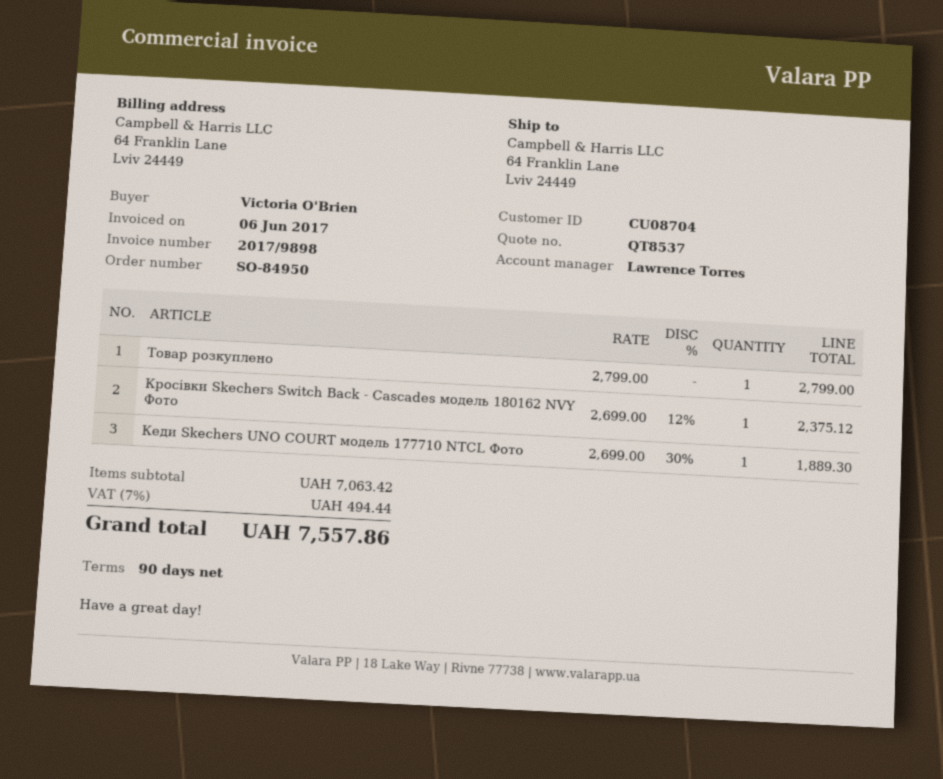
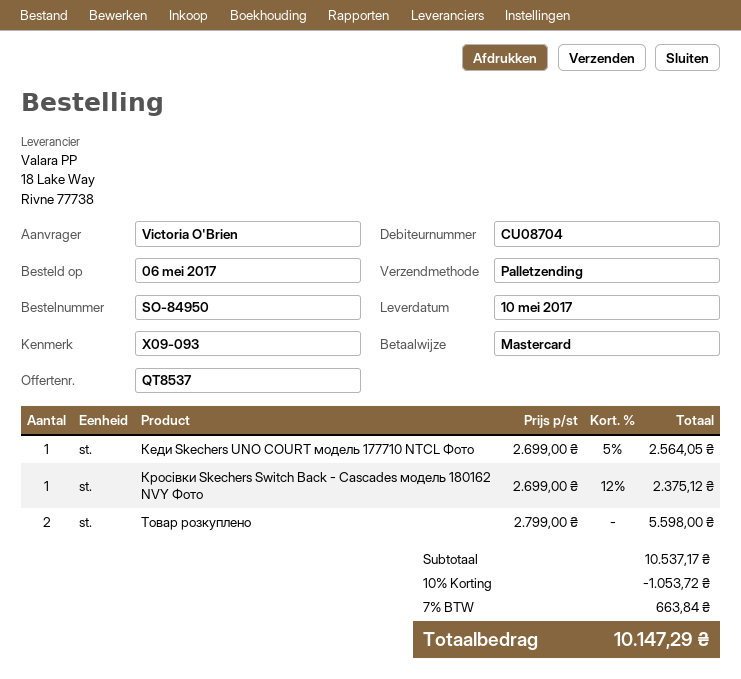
Товар розкуплено: 1 x 2799.00 = 2799.00 -> 2 x 2799.00 = 5598.00
Кеди Skechers UNO COURT модель 177710 NTCL Фото: 1 x 2699.00 - 30% = 1889.30 -> 1 x 2699.00 - 5% = 2564.05
subtotal: 7063.42 -> 10537.17
discount: none -> 10% = 1053.72
tax: 7% = 494.44 -> 7% = 663.84
total: 7557.86 -> 10147.29

